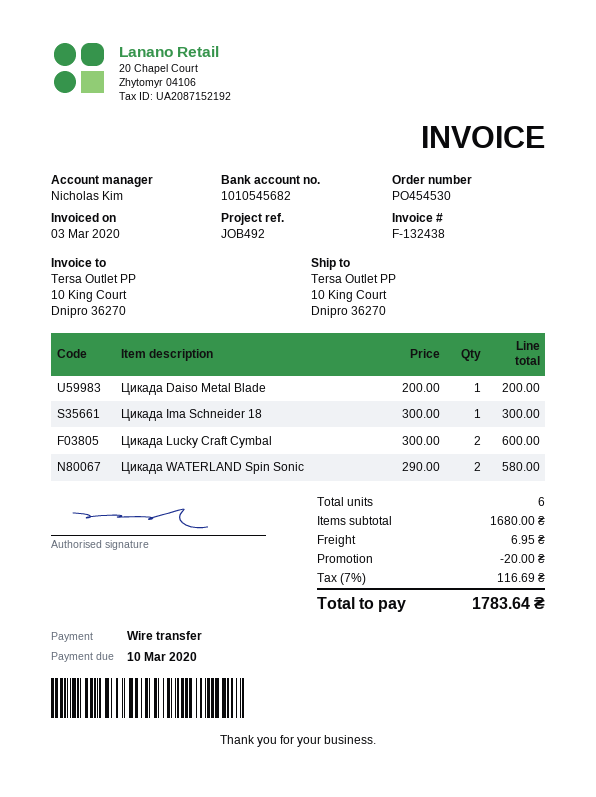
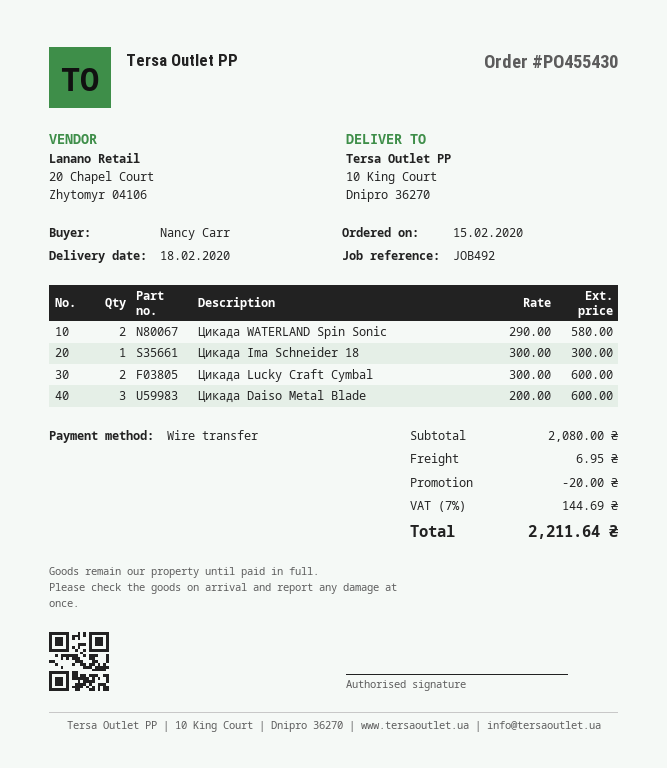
order number: PO454530 -> PO455430
Цикада Daiso Metal Blade: 1 x 200.00 = 200.00 -> 3 x 200.00 = 600.00
subtotal: 1680.00 -> 2080.00
tax: 7% = 116.69 -> 7% = 144.69
total: 1783.64 -> 2211.64

